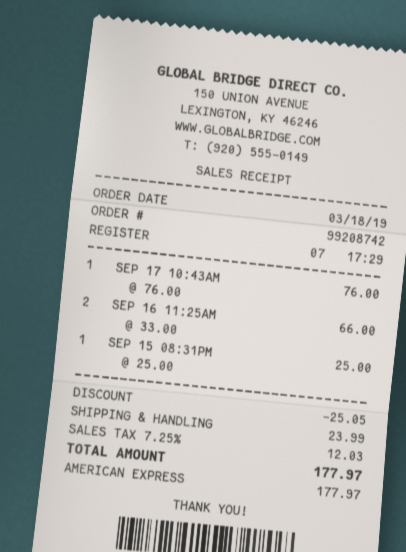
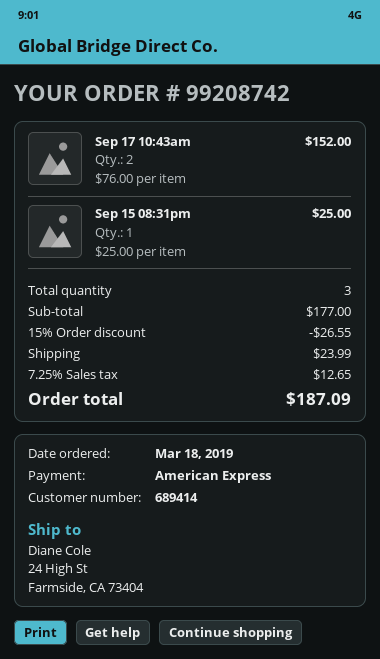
SEP 17 10:43AM: 1 x 76.00 = 76.00 -> 2 x 76.00 = 152.00
SEP 16 11:25AM: 2 x 33.00 = 66.00 -> none
discount: 25.05 -> 26.55
tax: 7.25% = 12.03 -> 7.25% = 12.65
total: 177.97 -> 187.09

